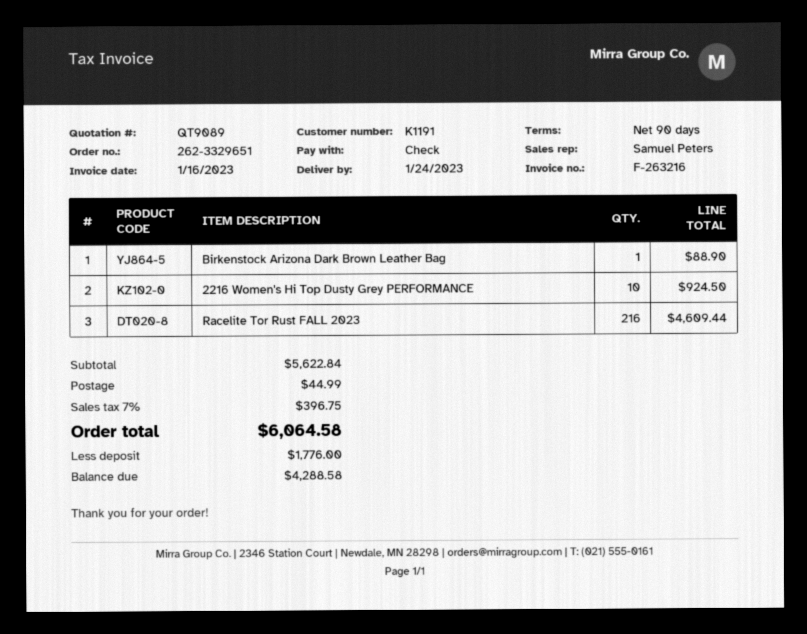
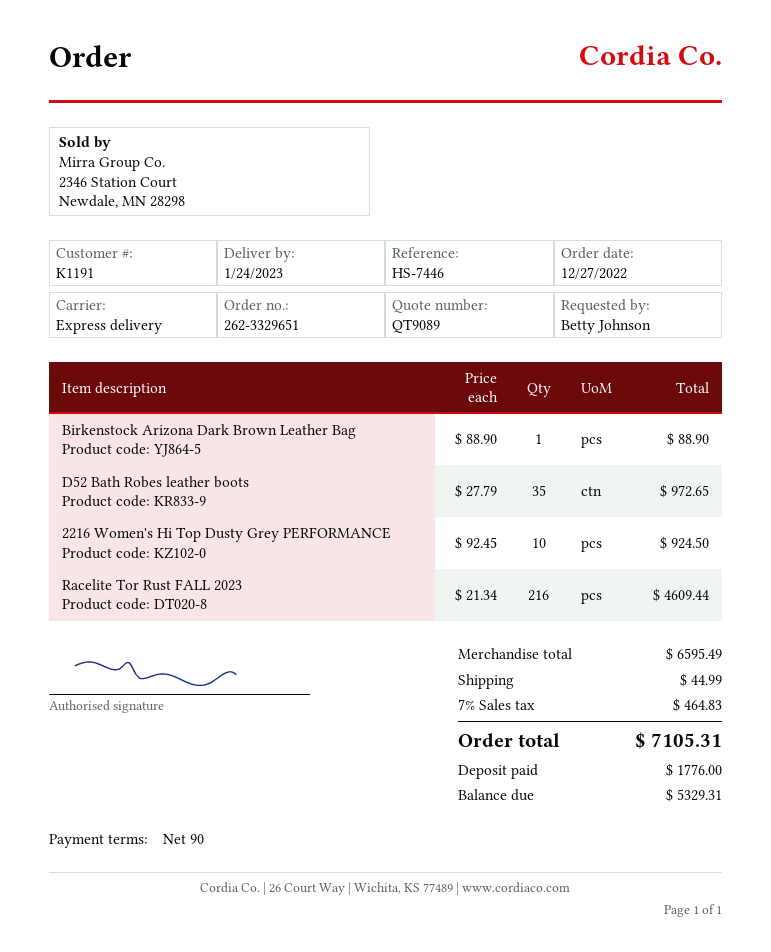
D52 Bath Robes leather boots: none -> 35 for 972.65
subtotal: 5622.84 -> 6595.49
tax: 7% = 396.75 -> 7% = 464.83
total: 6064.58 -> 7105.31
balance: 4288.58 -> 5329.31

